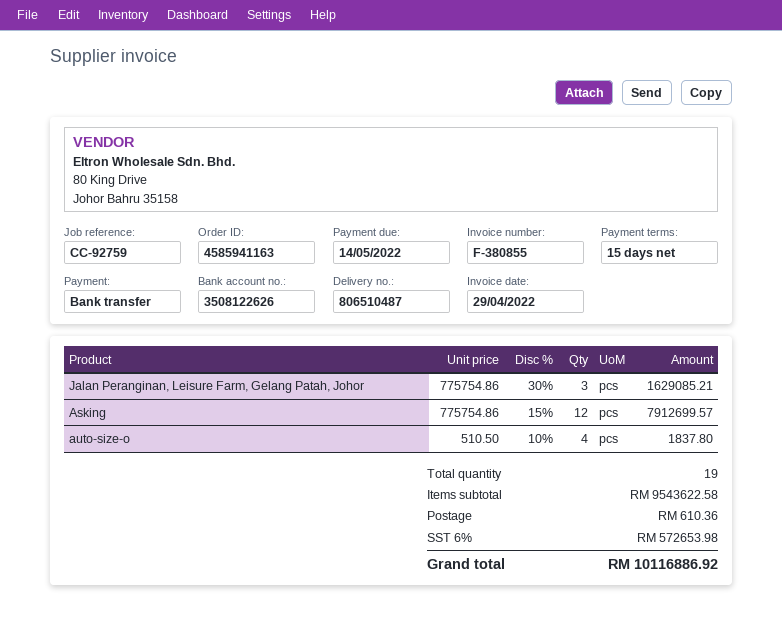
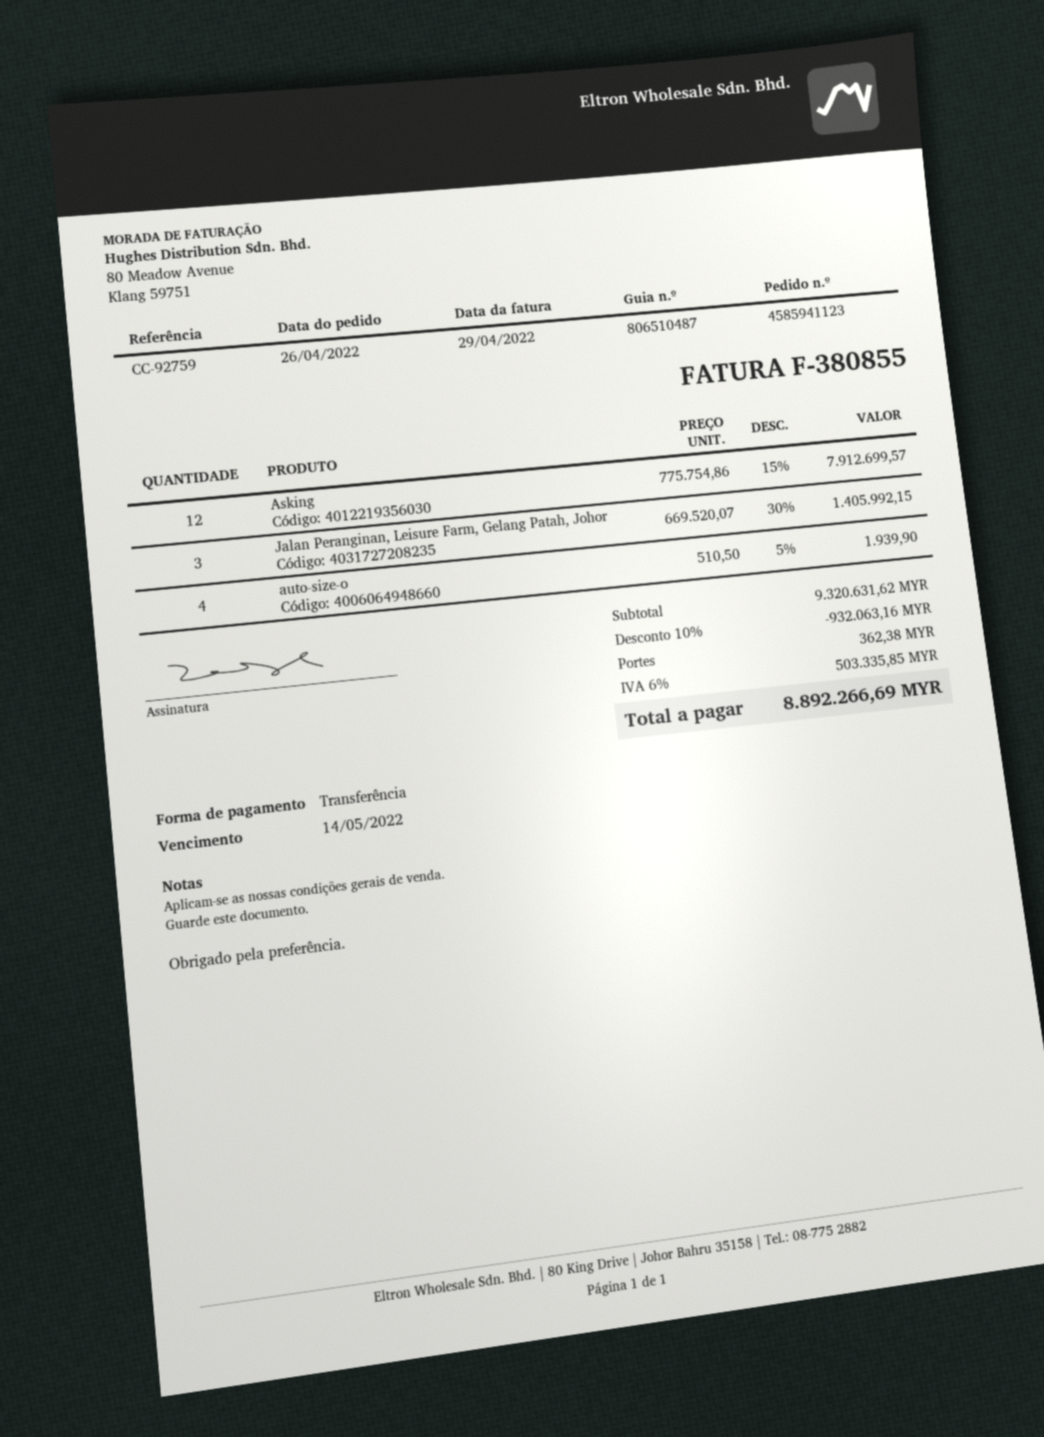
order number: 4585941163 -> 4585941123
Jalan Peranginan, Leisure Farm, Gelang Patah, Johor: 3 x 775754.86 - 30% = 1629085.21 -> 3 x 669520.07 - 30% = 1405992.15
auto-size-o: 4 x 510.50 - 10% = 1837.80 -> 4 x 510.50 - 5% = 1939.90
subtotal: 9543622.58 -> 9320631.62
discount: none -> 10% = 932063.16
shipping: 610.36 -> 362.38
tax: 6% = 572653.98 -> 6% = 503335.85
total: 10116886.92 -> 8892266.69

